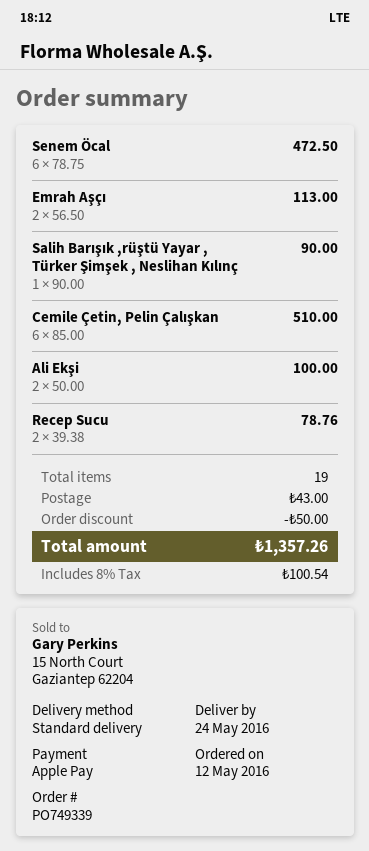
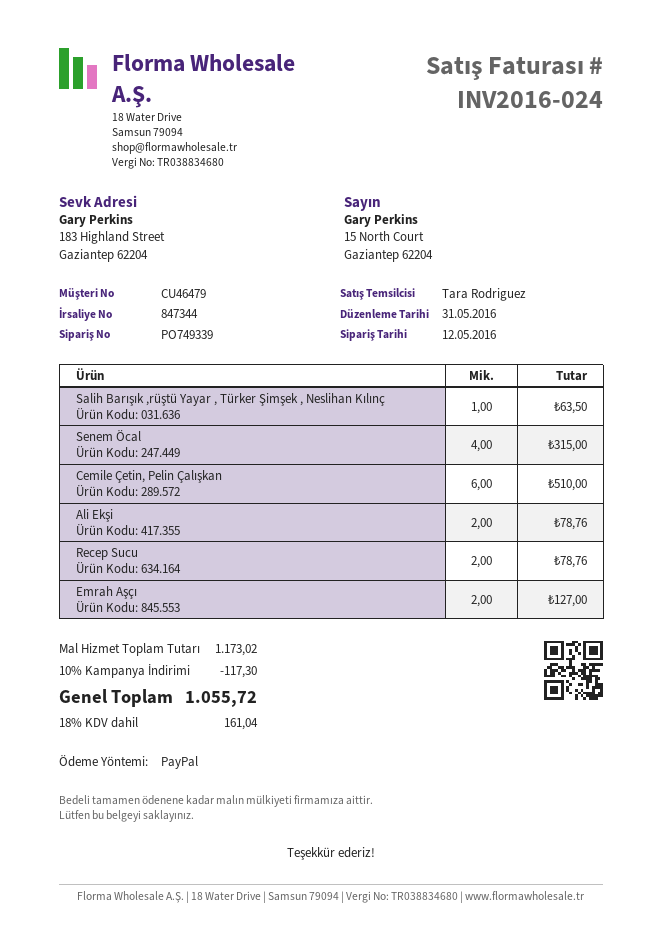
payment method: Apple Pay -> PayPal
Senem Öcal: 6 for 472.50 -> 4 for 315.00
Emrah Aşçı: 2 for 113.00 -> 2 for 127.00
Salih Barışık ,rüştü Yayar , Türker Şimşek , Neslihan Kılınç: 1 for 90.00 -> 1 for 63.50
Ali Ekşi: 2 for 100.00 -> 2 for 78.76
discount: 50.00 -> 117.30
shipping: 43.00 -> none
tax: 8% = 100.54 -> 18% = 161.04
total: 1357.26 -> 1055.72

